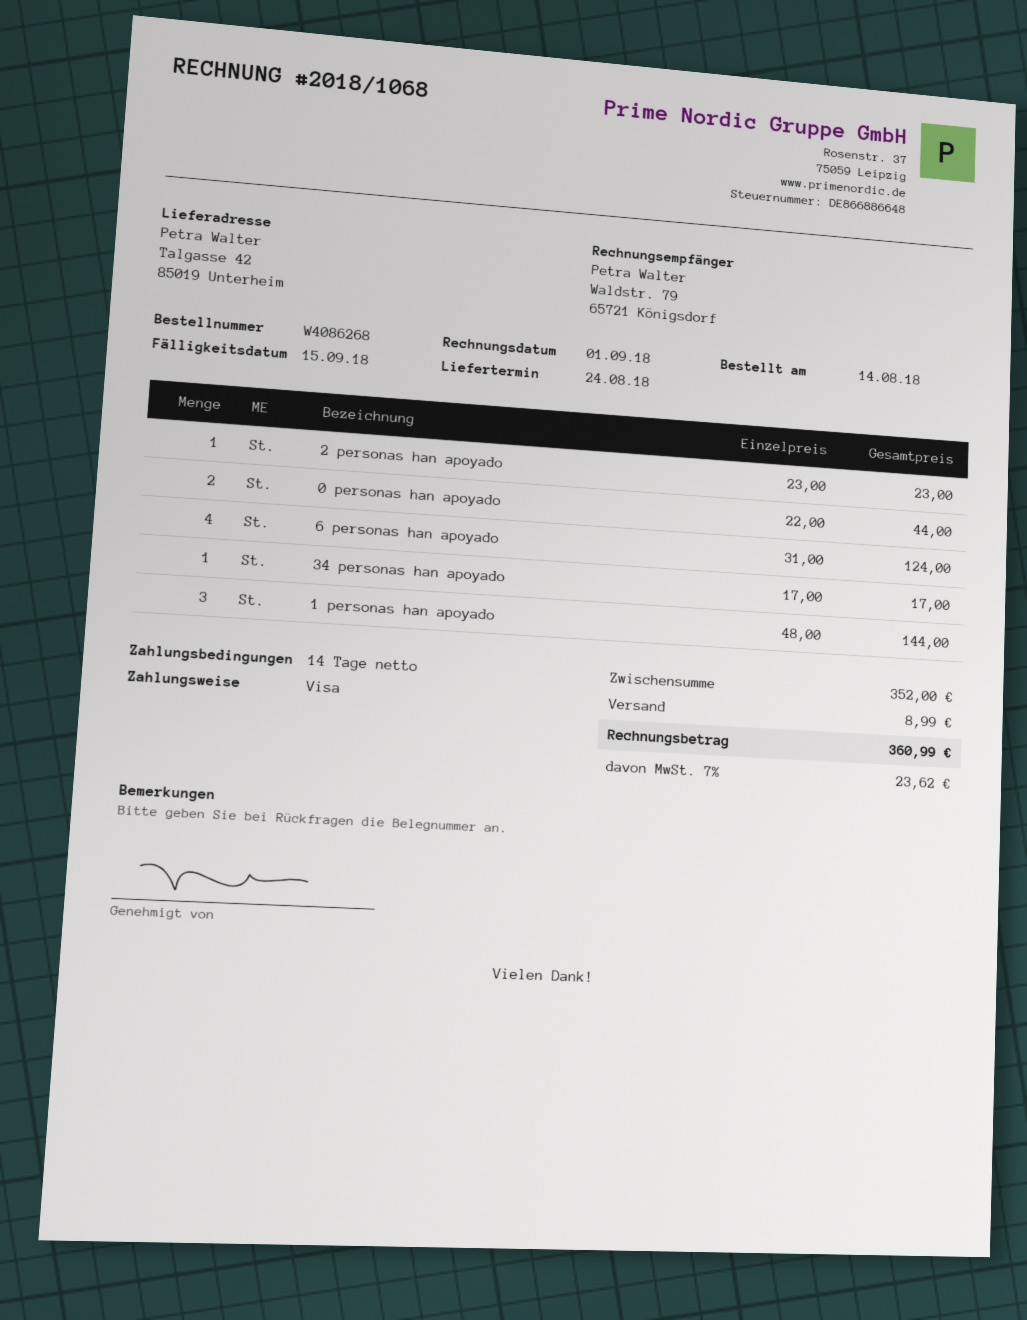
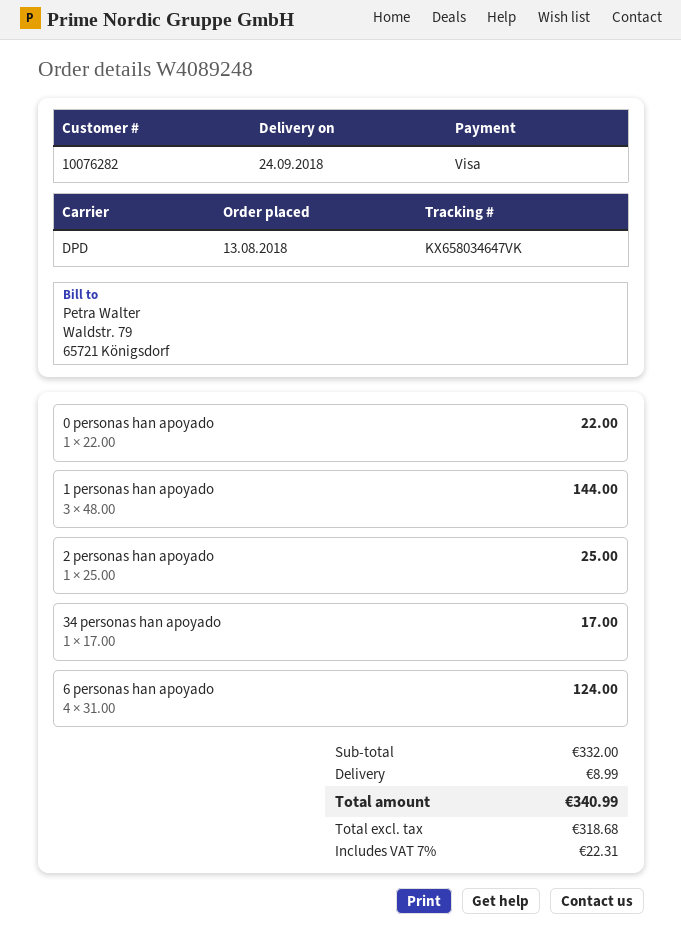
order number: W4086268 -> W4089248
order date: 2018-08-14 -> 2018-08-13
delivery date: 2018-08-24 -> 2018-09-24
2 personas han apoyado: 1 x 23.00 = 23.00 -> 1 x 25.00 = 25.00
0 personas han apoyado: 2 x 22.00 = 44.00 -> 1 x 22.00 = 22.00
subtotal: 352.00 -> 332.00
tax: 7% = 23.62 -> 7% = 22.31
total: 360.99 -> 340.99

